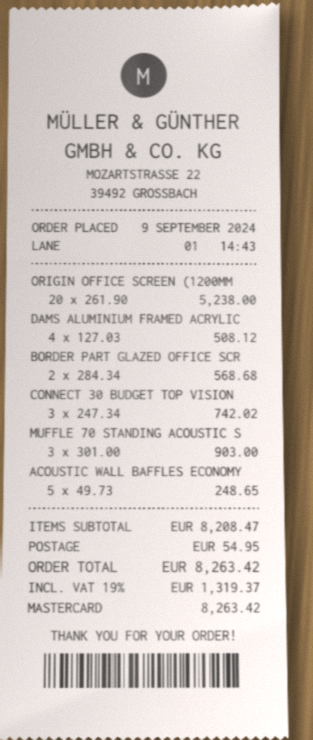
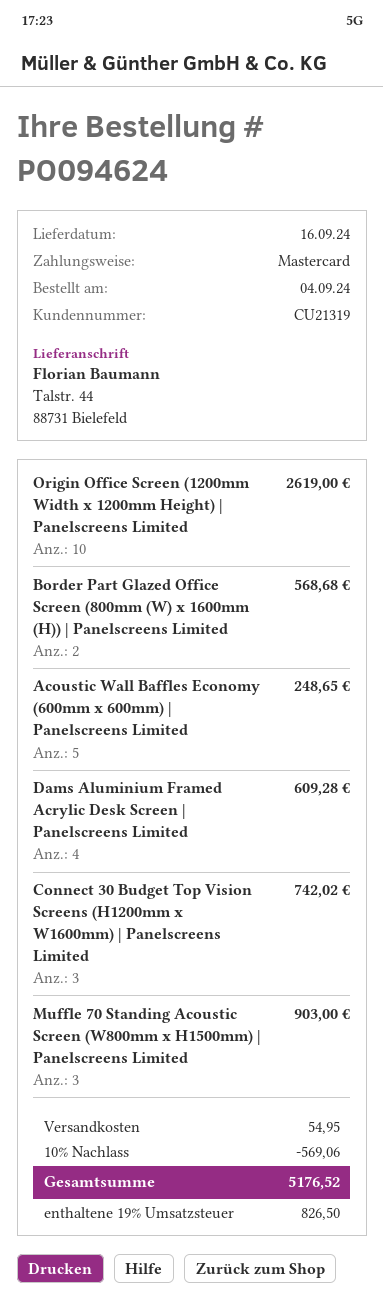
order date: 2024-09-09 -> 2024-09-04
ORIGIN OFFICE SCREEN (1200MM: 20 for 5238.00 -> 10 for 2619.00
DAMS ALUMINIUM FRAMED ACRYLIC: 4 for 508.12 -> 4 for 609.28
discount: none -> 10% = 569.06
tax: 19% = 1319.37 -> 19% = 826.50
total: 8263.42 -> 5176.52

